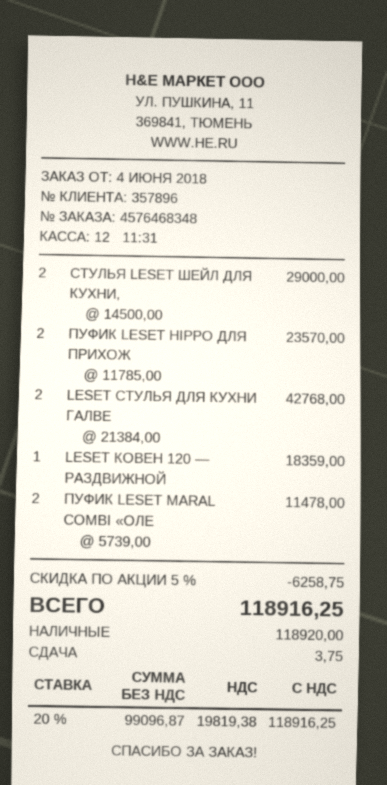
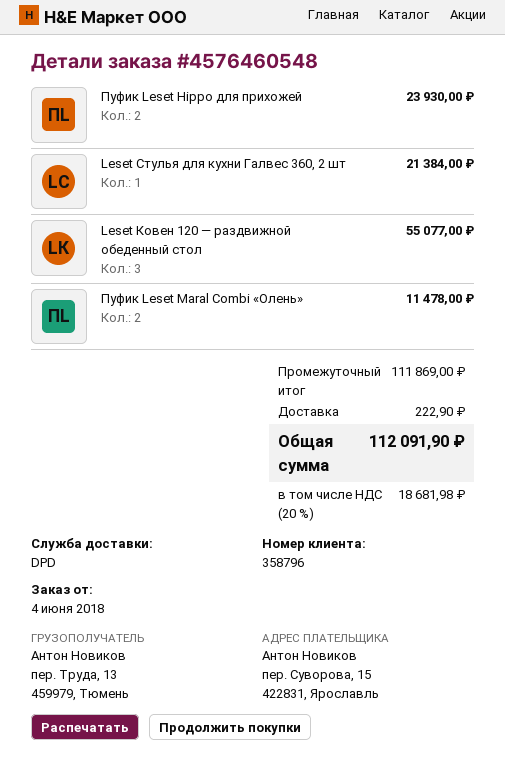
order number: 4576468348 -> 4576460548
customer number: 357896 -> 358796
СТУЛЬЯ LESET ШЕЙЛ ДЛЯ КУХНИ,: 2 for 29000.00 -> none
ПУФИК LESET HIPPO ДЛЯ ПРИХОЖ: 2 for 23570.00 -> 2 for 23930.00
LESET СТУЛЬЯ ДЛЯ КУХНИ ГАЛВЕ: 2 for 42768.00 -> 1 for 21384.00
LESET КОВЕН 120 — РАЗДВИЖНОЙ: 1 for 18359.00 -> 3 for 55077.00
discount: 5% = 6258.75 -> none
shipping: none -> 222.90
tax: 20% = 19819.38 -> 20% = 18681.98
total: 118916.25 -> 112091.90

